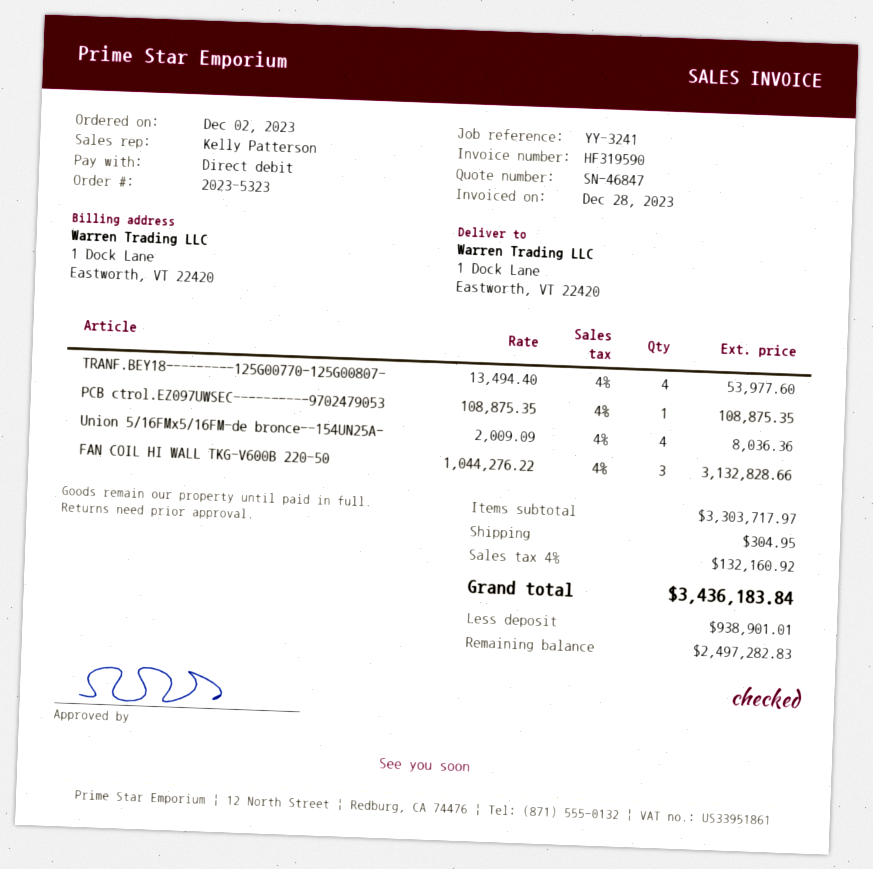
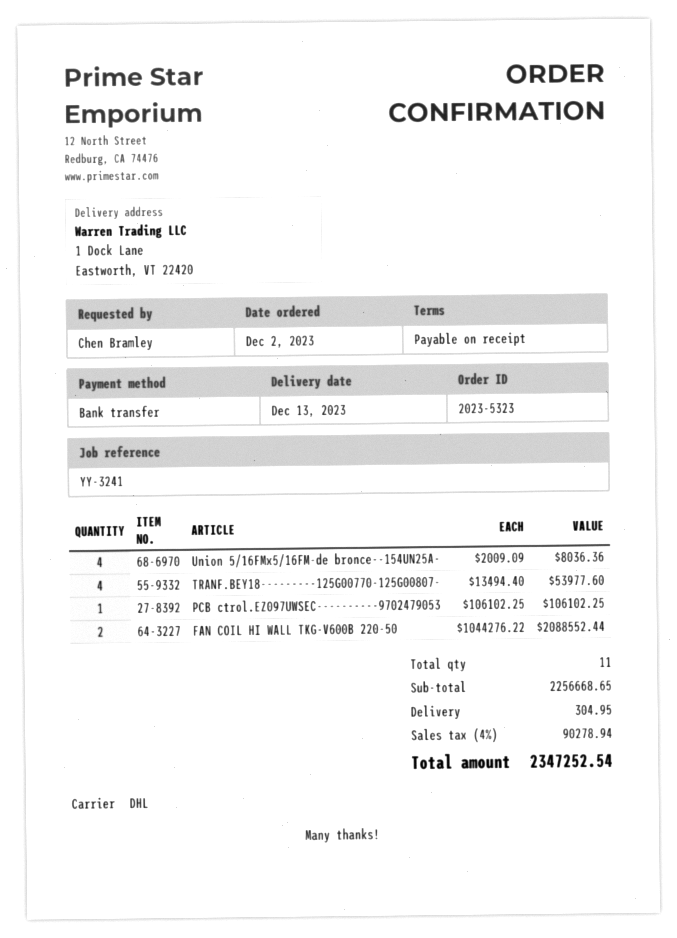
payment method: direct debit -> bank transfer
PCB ctrol.EZ097UWSEC----------9702479053: 1 x 108875.35 = 108875.35 -> 1 x 106102.25 = 106102.25
FAN COIL HI WALL TKG-V600B 220-50: 3 x 1044276.22 = 3132828.66 -> 2 x 1044276.22 = 2088552.44
subtotal: 3303717.97 -> 2256668.65
tax: 4% = 132160.92 -> 4% = 90278.94
total: 3436183.84 -> 2347252.54

